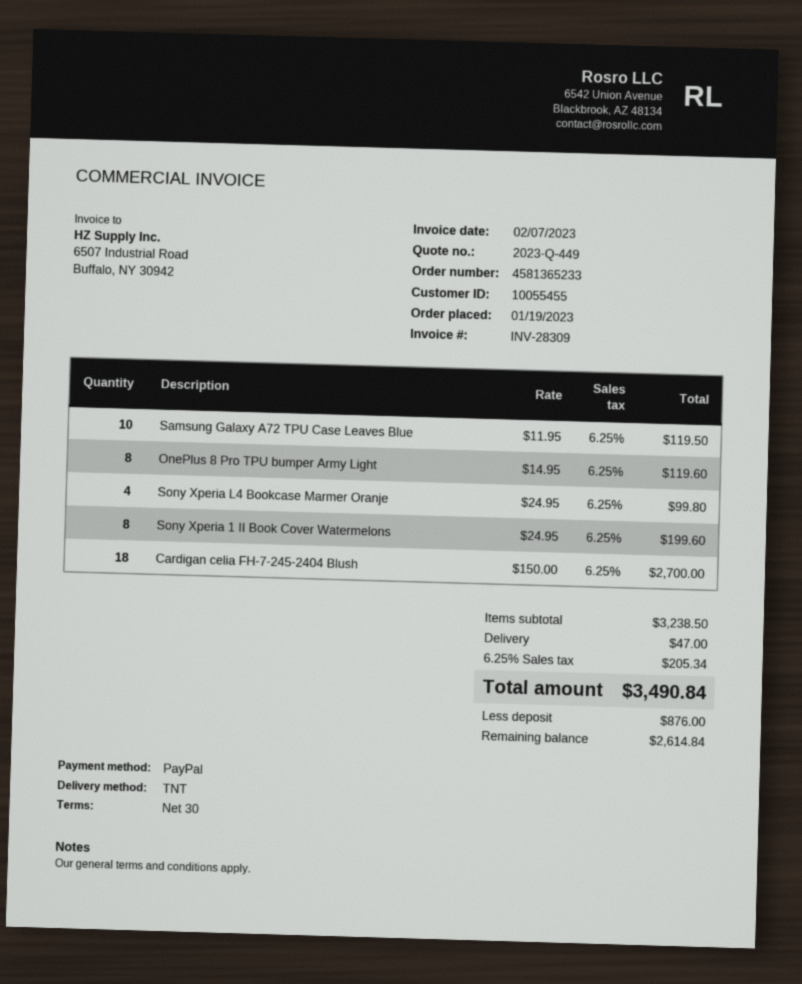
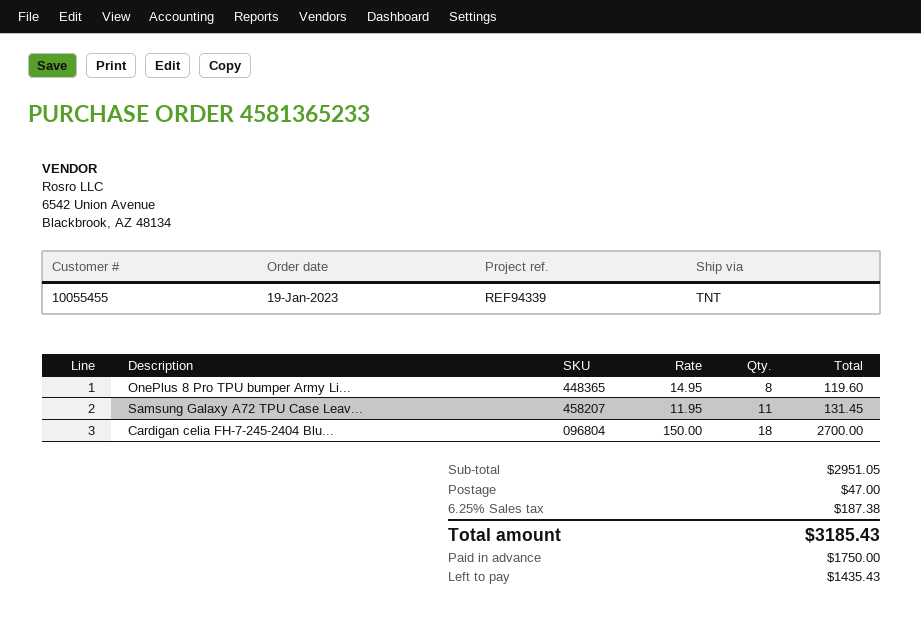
Samsung Galaxy A72 TPU Case Leaves Blue: 10 x 11.95 = 119.50 -> 11 x 11.95 = 131.45
Sony Xperia L4 Bookcase Marmer Oranje: 4 x 24.95 = 99.80 -> none
Sony Xperia 1 II Book Cover Watermelons: 8 x 24.95 = 199.60 -> none
subtotal: 3238.50 -> 2951.05
tax: 6.25% = 205.34 -> 6.25% = 187.38
total: 3490.84 -> 3185.43
deposit: 876.00 -> 1750.00
balance: 2614.84 -> 1435.43

